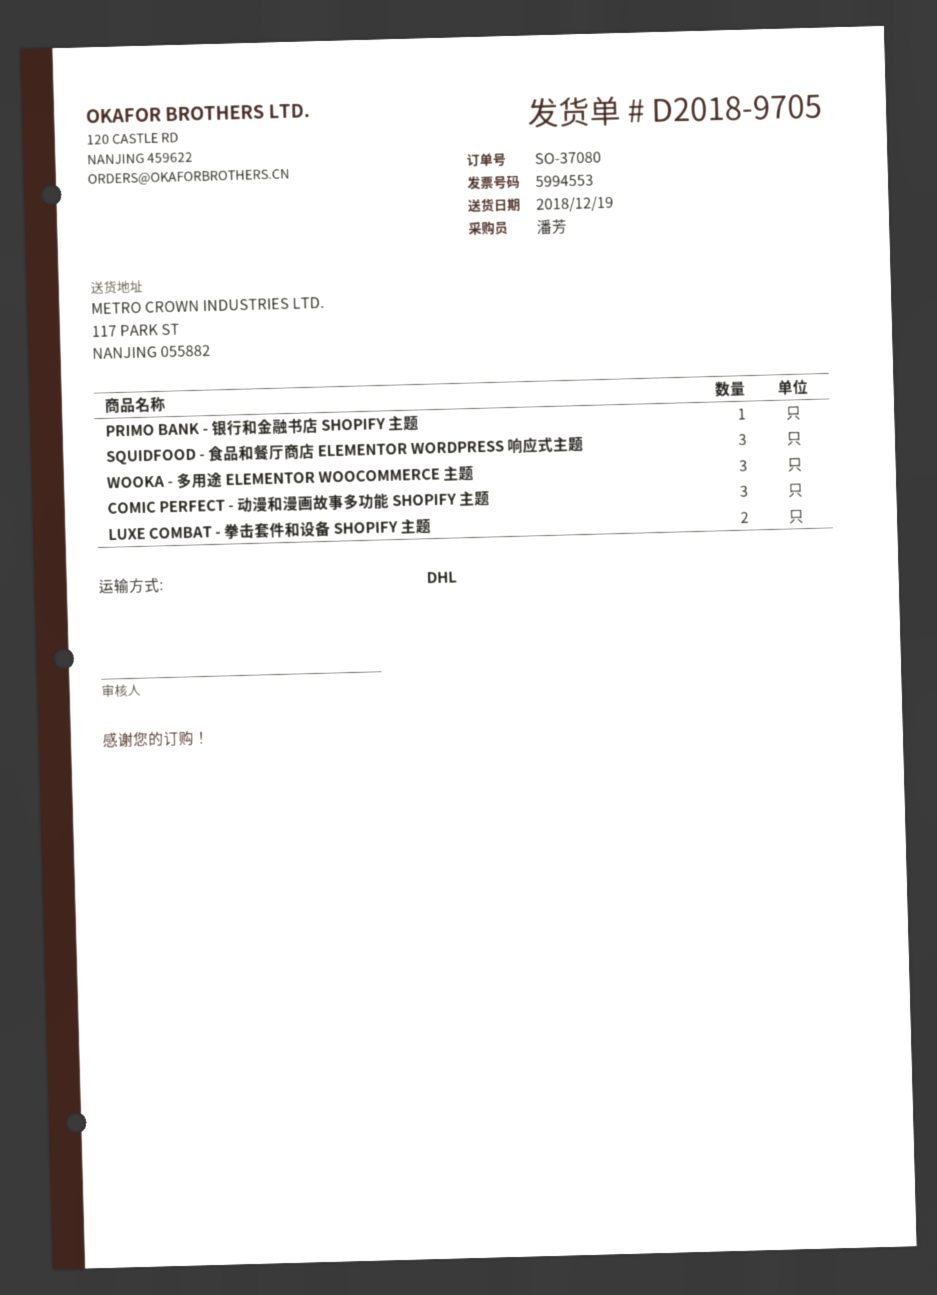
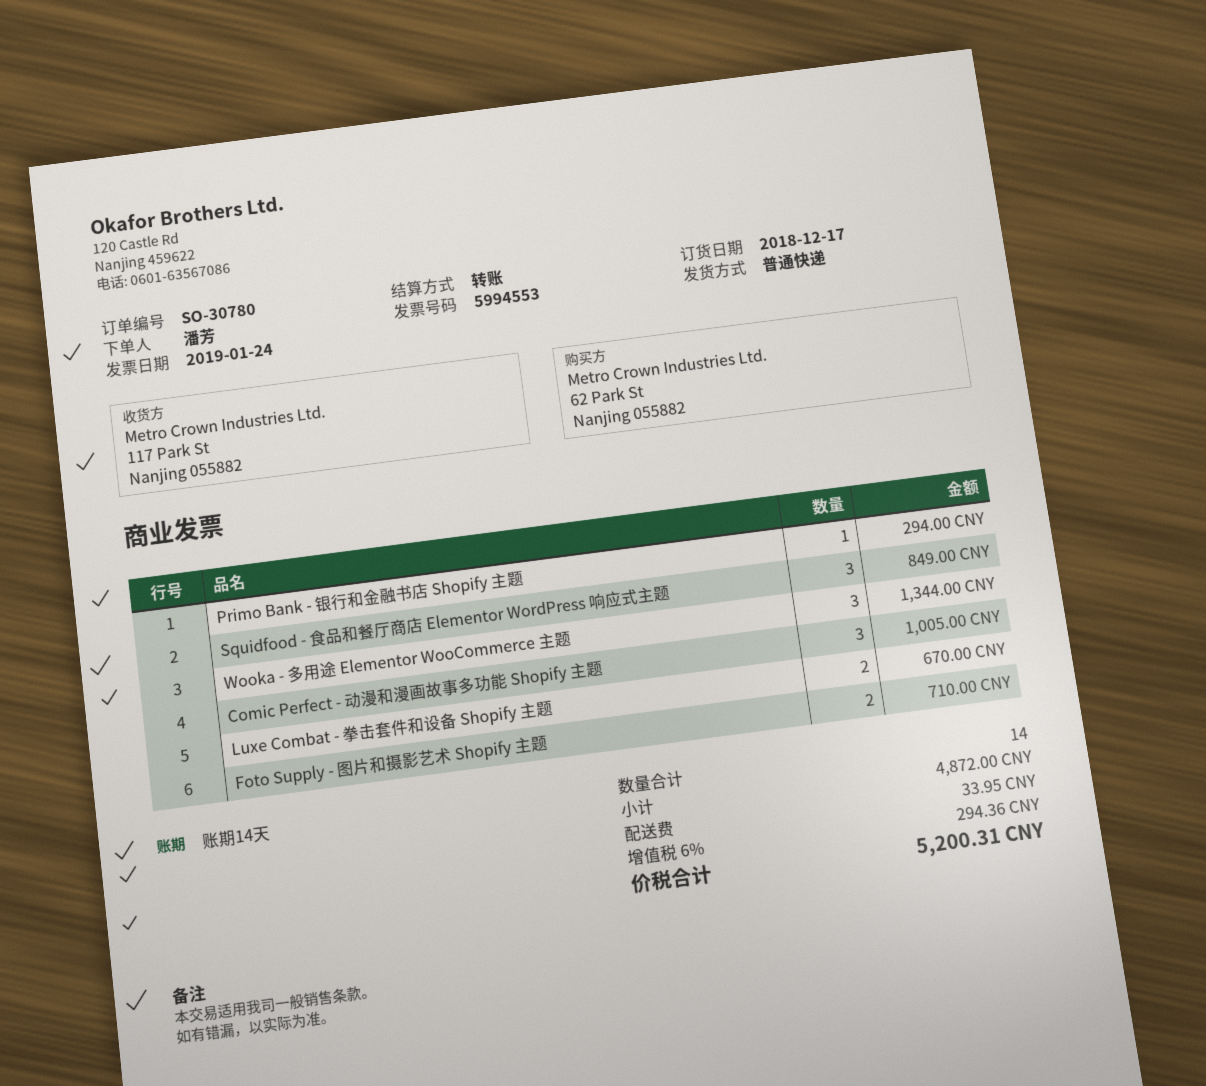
order number: SO-37080 -> SO-30780
shipping method: DHL -> standard
Foto Supply - 图片和摄影艺术 Shopify 主题: none -> 2

